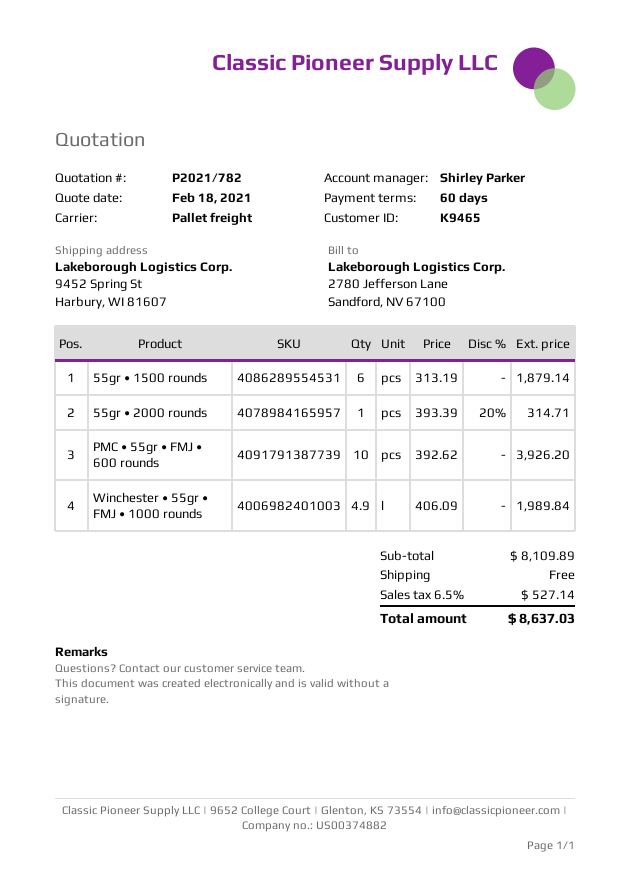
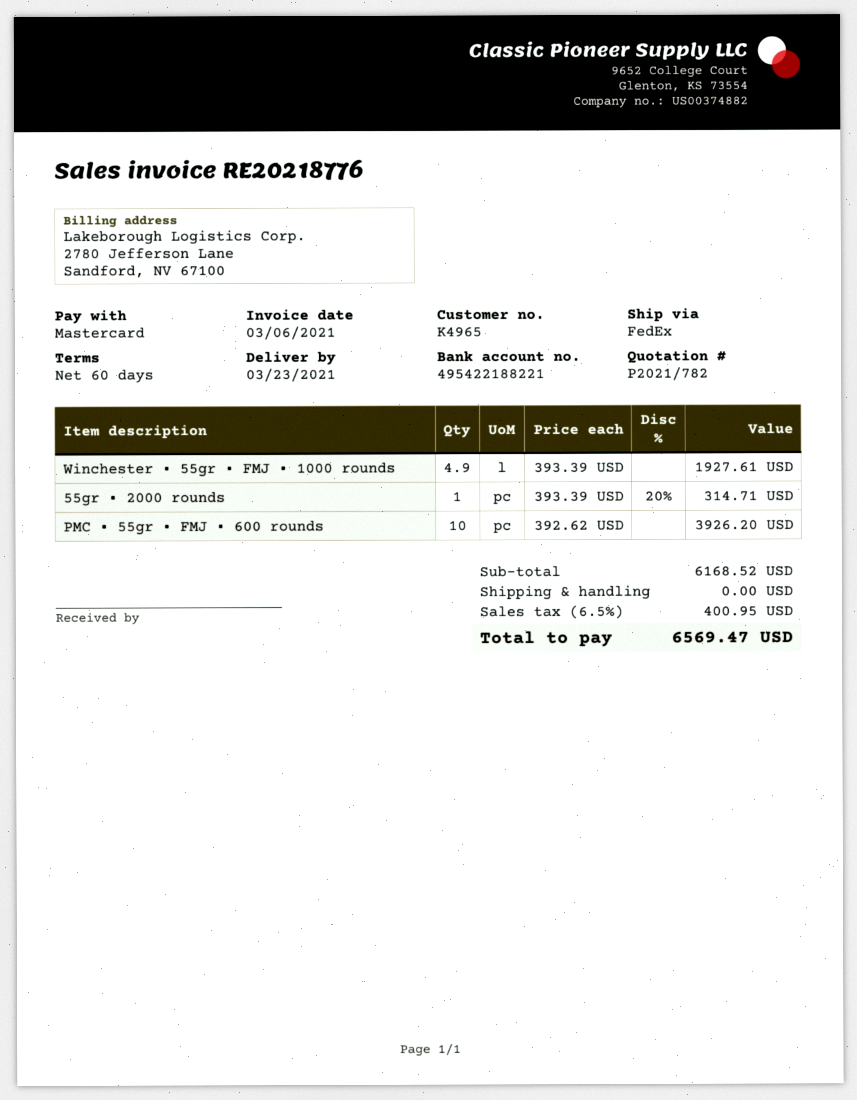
customer number: K9465 -> K4965
shipping method: pallet freight -> FedEx
55gr • 1500 rounds: 6 x 313.19 = 1879.14 -> none
Winchester • 55gr • FMJ • 1000 rounds: 4.9 x 406.09 = 1989.84 -> 4.9 x 393.39 = 1927.61
subtotal: 8109.89 -> 6168.52
tax: 6.5% = 527.14 -> 6.5% = 400.95
total: 8637.03 -> 6569.47

